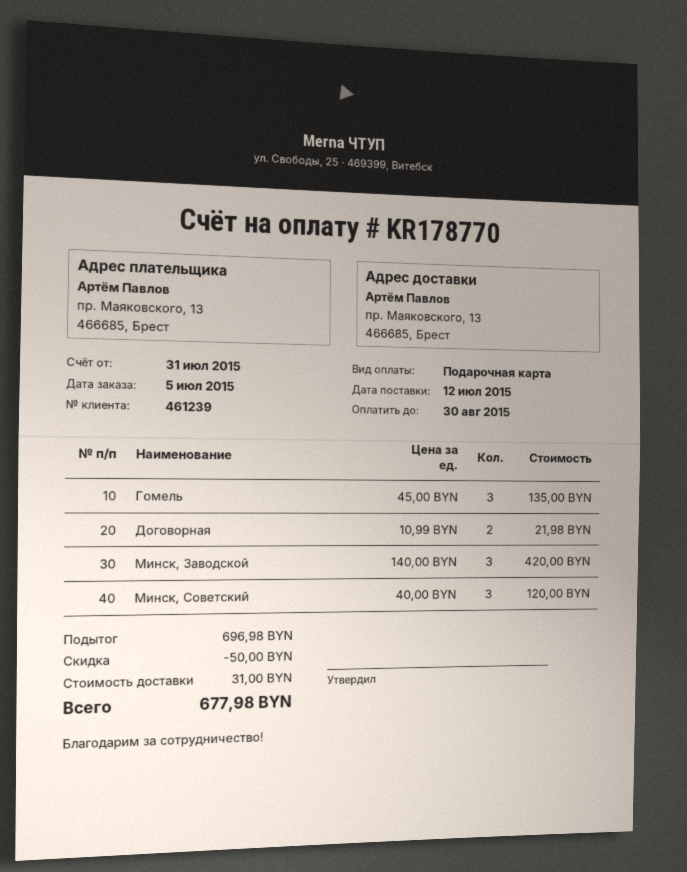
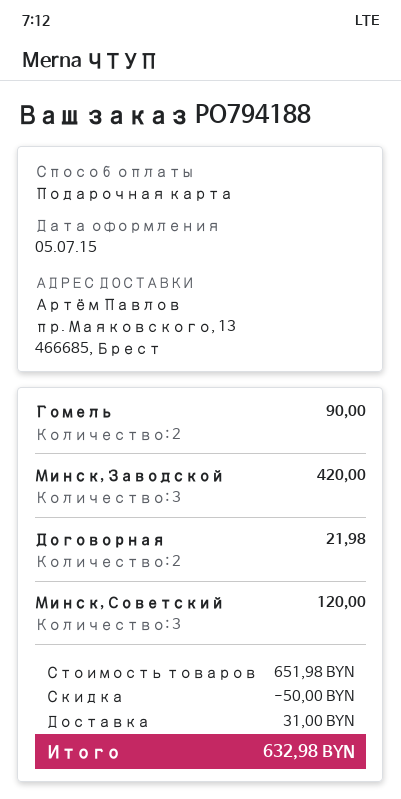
Гомель: 3 for 135.00 -> 2 for 90.00
subtotal: 696.98 -> 651.98
total: 677.98 -> 632.98

